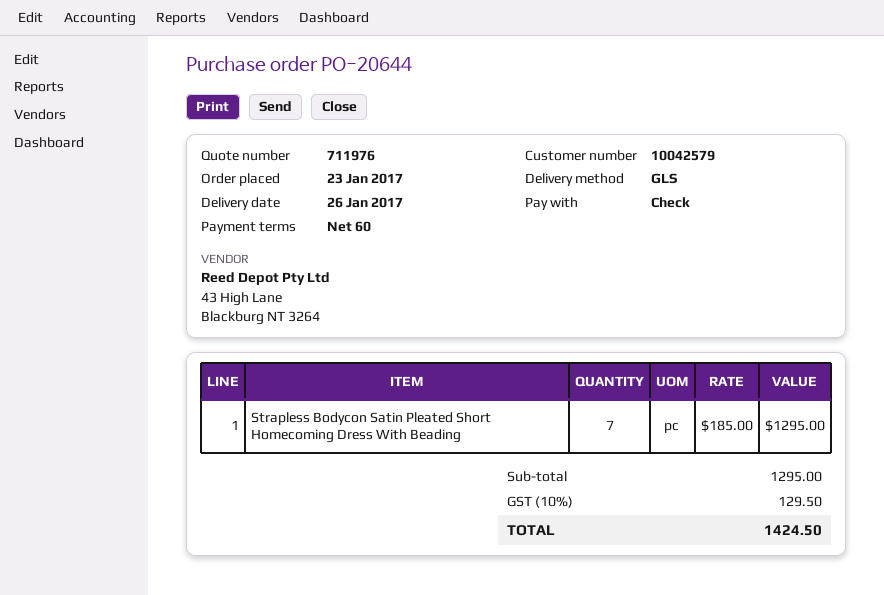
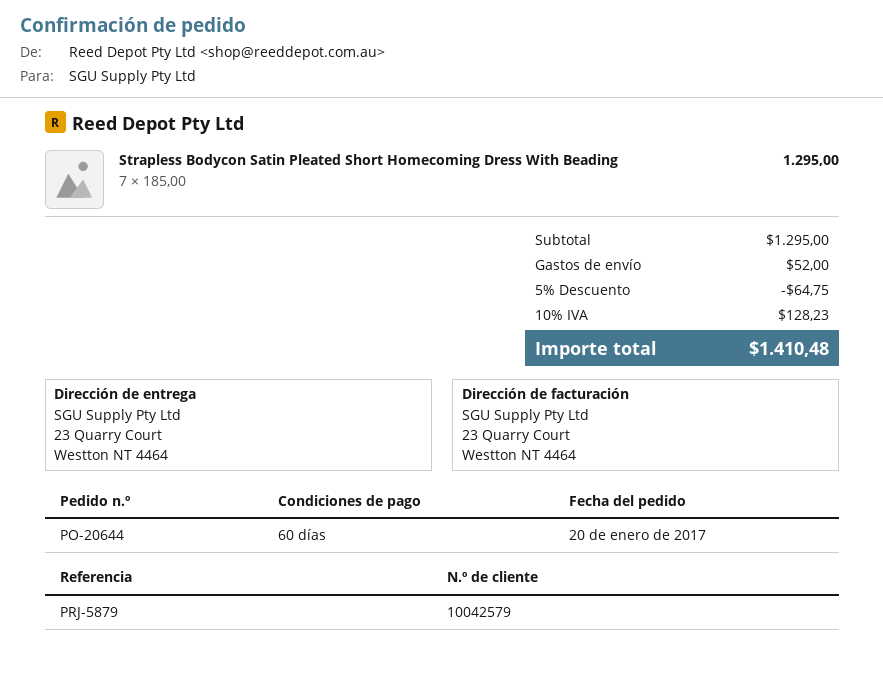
order date: 2017-01-23 -> 2017-01-20
discount: none -> 5% = 64.75
shipping: none -> 52.00
tax: 10% = 129.50 -> 10% = 128.23
total: 1424.50 -> 1410.48

